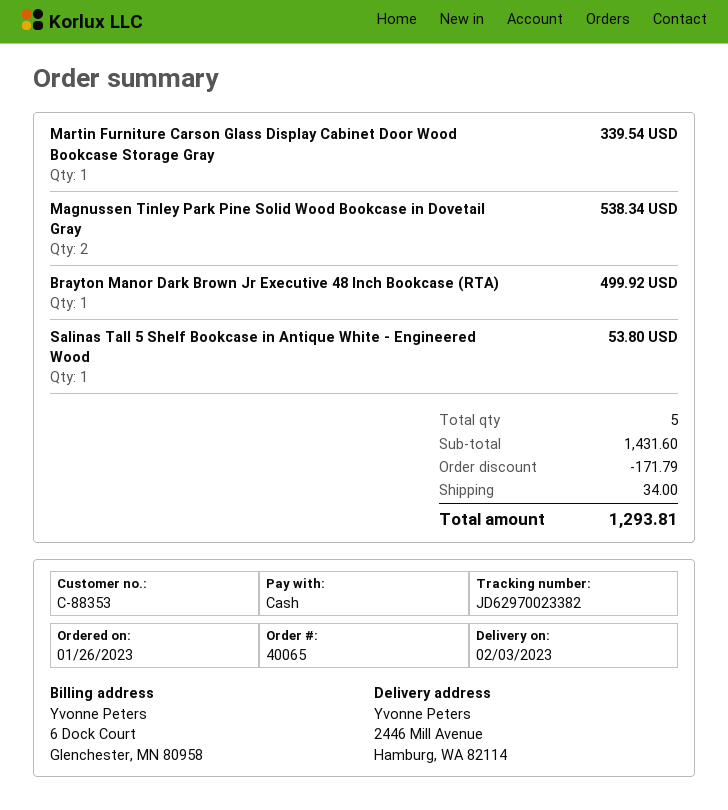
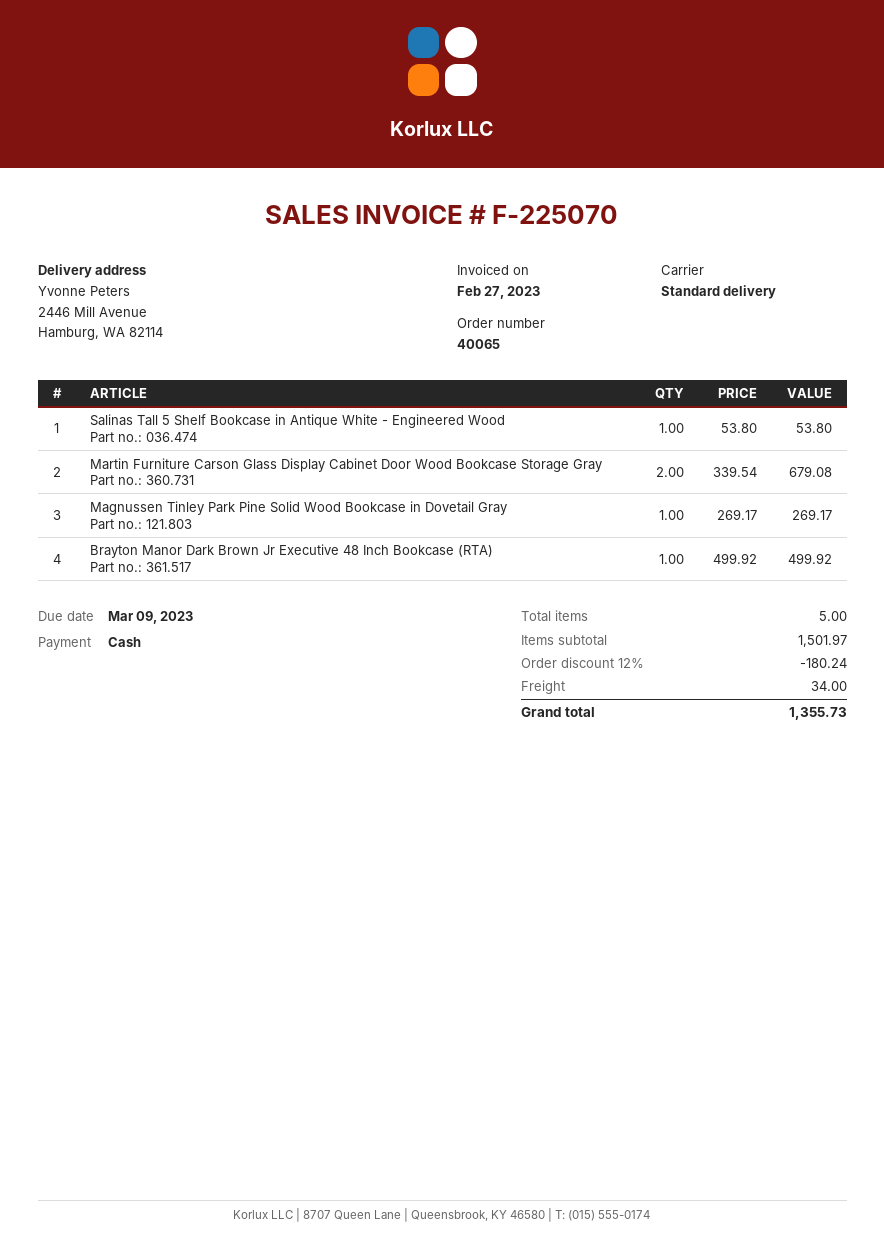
Martin Furniture Carson Glass Display Cabinet Door Wood Bookcase Storage Gray: 1 for 339.54 -> 2 for 679.08
Magnussen Tinley Park Pine Solid Wood Bookcase in Dovetail Gray: 2 for 538.34 -> 1 for 269.17
subtotal: 1431.60 -> 1501.97
discount: 171.79 -> 180.24
total: 1293.81 -> 1355.73

